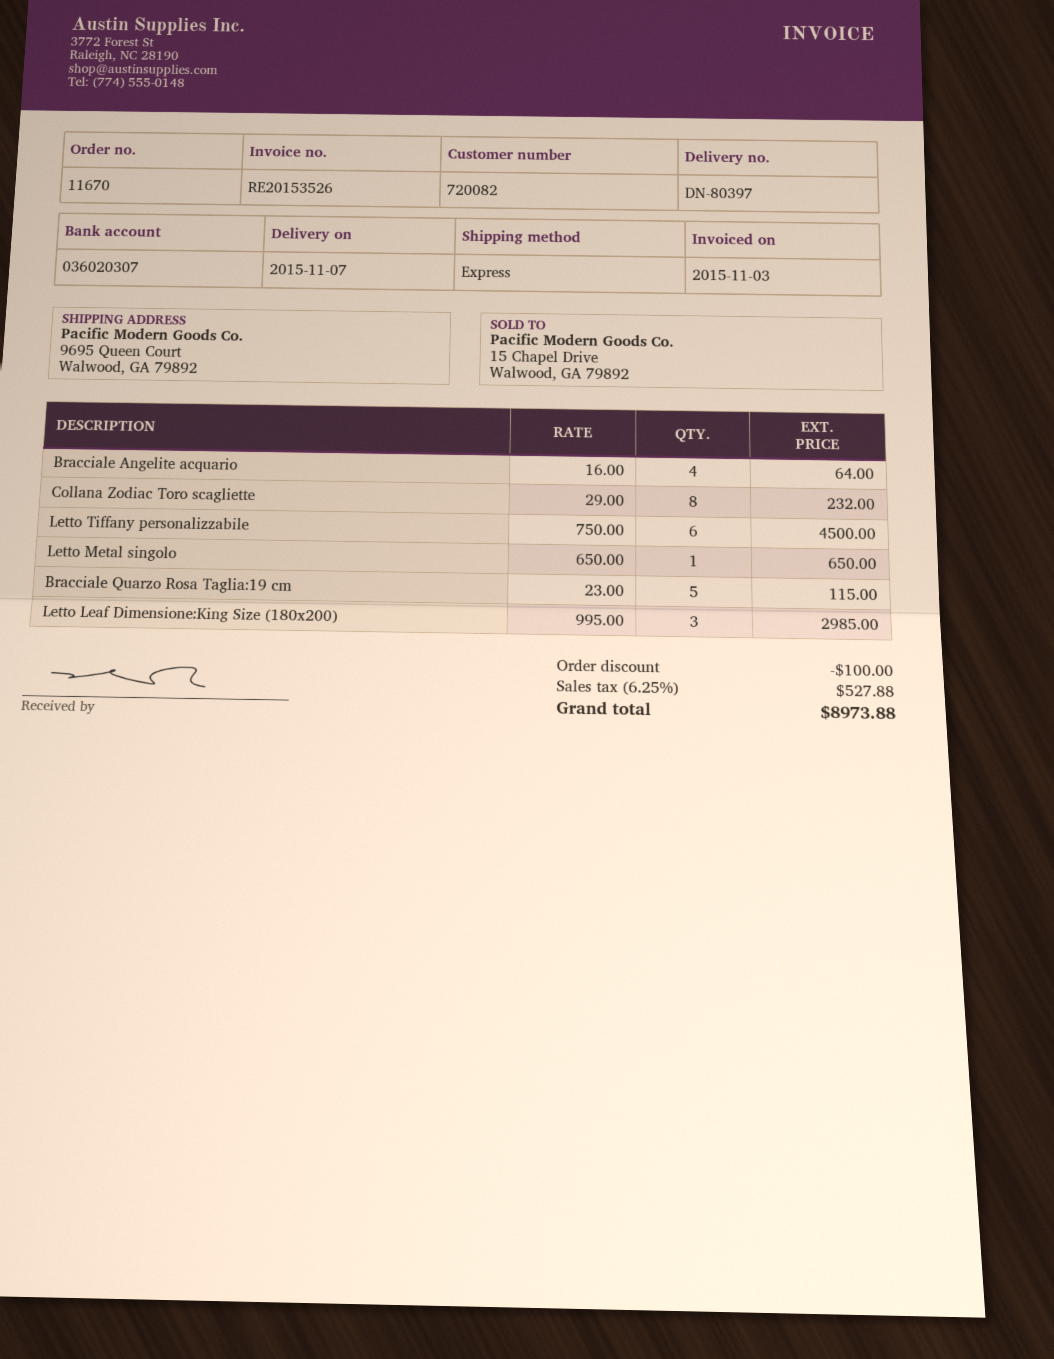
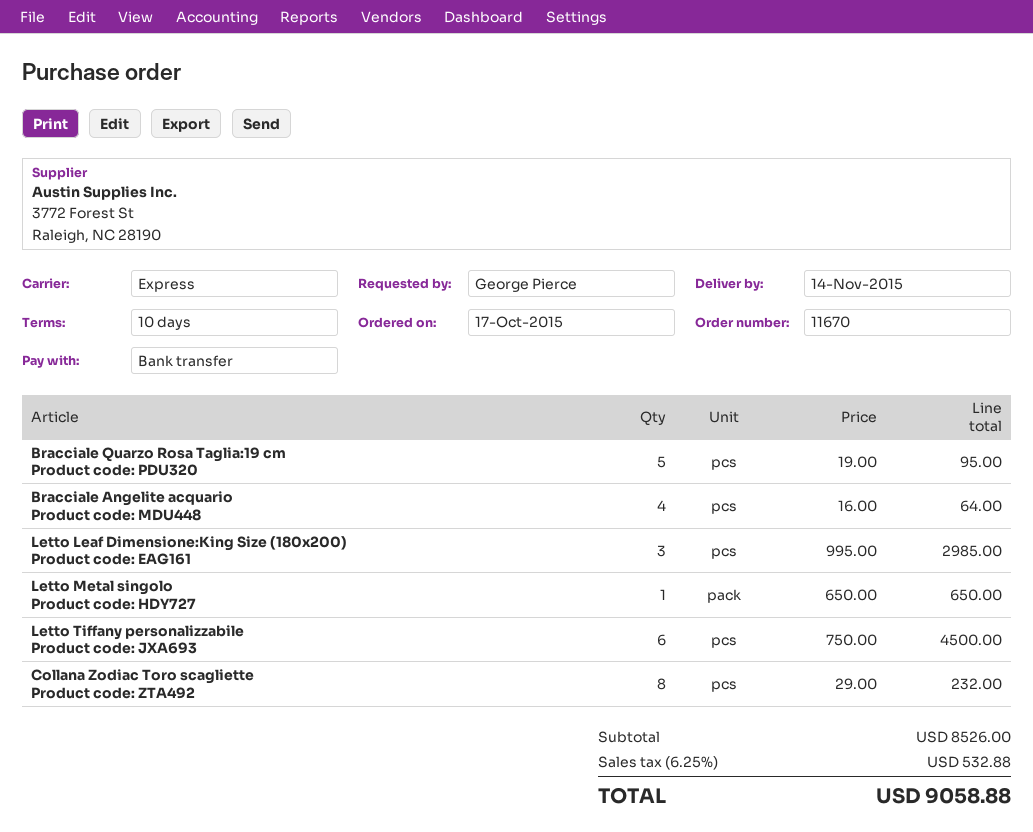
delivery date: 2015-11-07 -> 2015-11-14
Bracciale Quarzo Rosa Taglia:19 cm: 5 x 23.00 = 115.00 -> 5 x 19.00 = 95.00
discount: 100.00 -> none
tax: 6.25% = 527.88 -> 6.25% = 532.88
total: 8973.88 -> 9058.88

